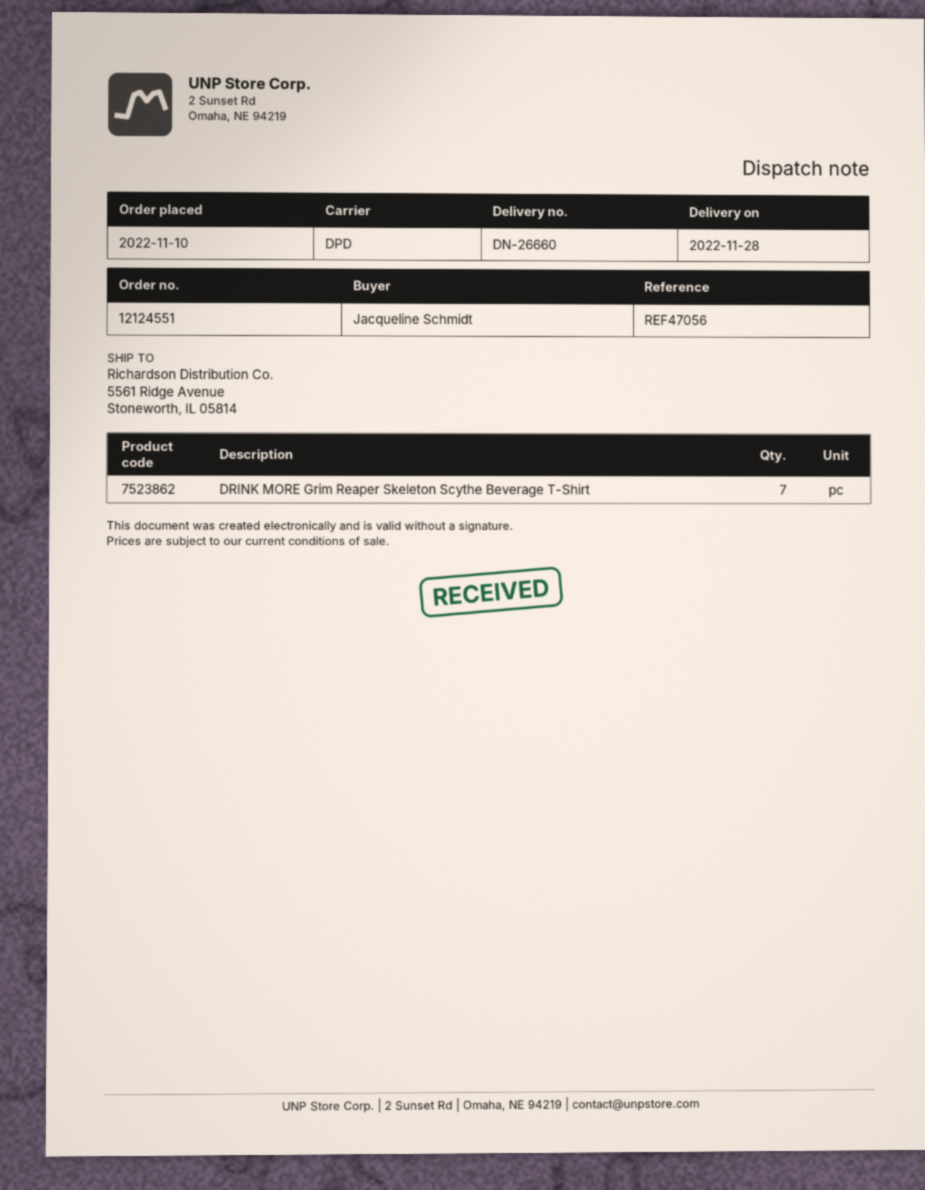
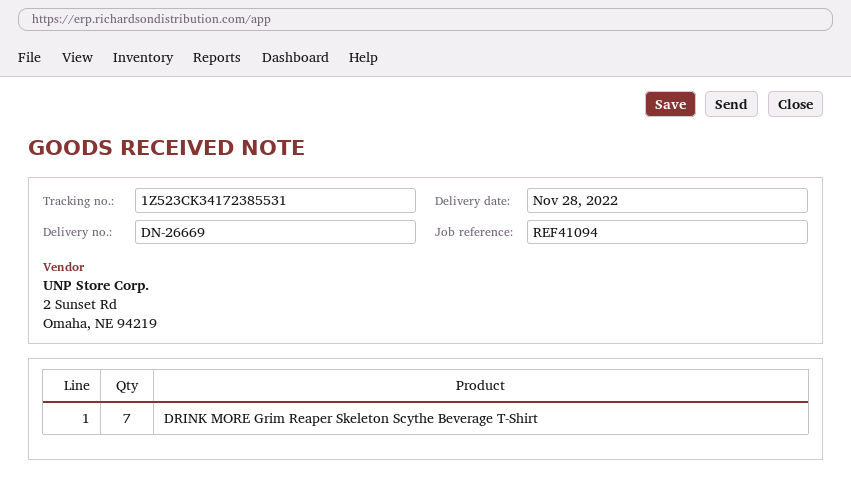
delivery note number: DN-26660 -> DN-26669
reference: REF47056 -> REF41094

